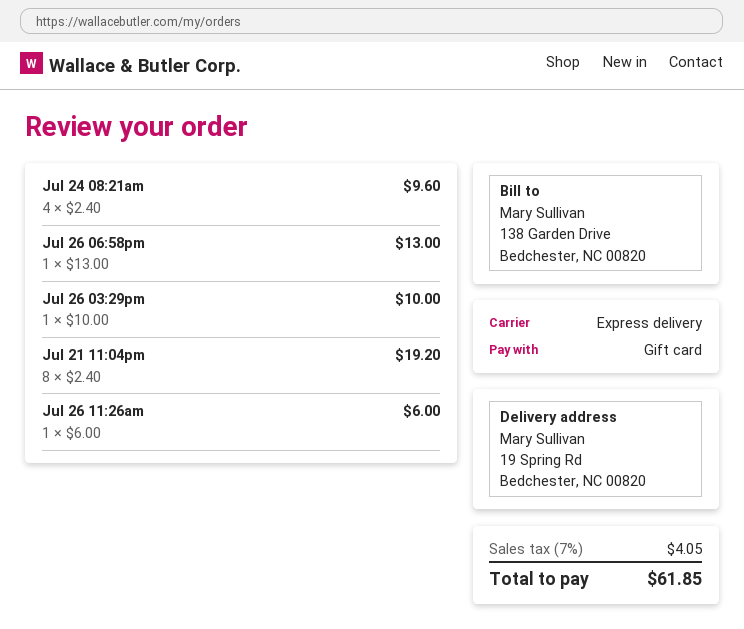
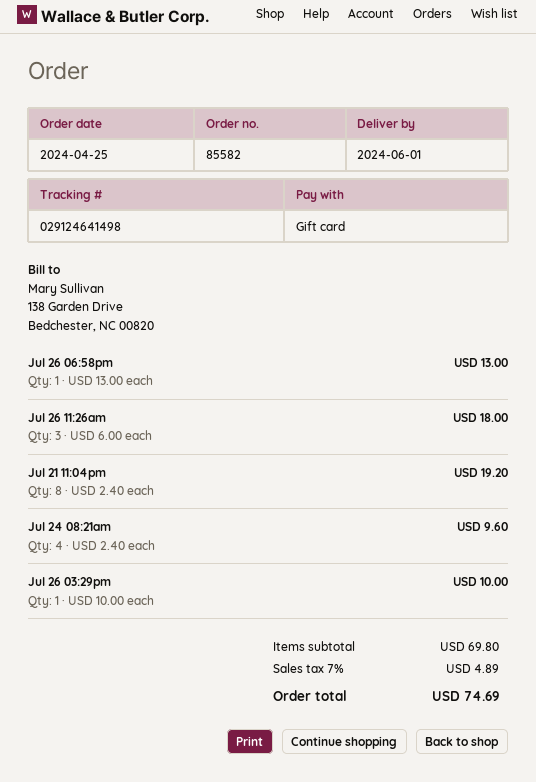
Jul 26 11:26am: 1 x 6.00 = 6.00 -> 3 x 6.00 = 18.00
tax: 7% = 4.05 -> 7% = 4.89
total: 61.85 -> 74.69

